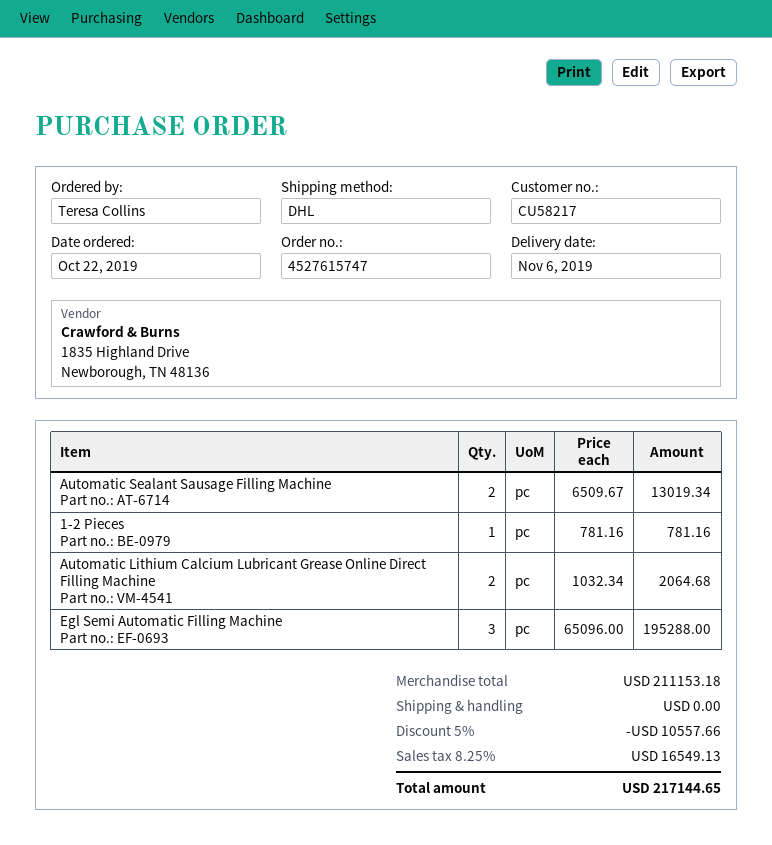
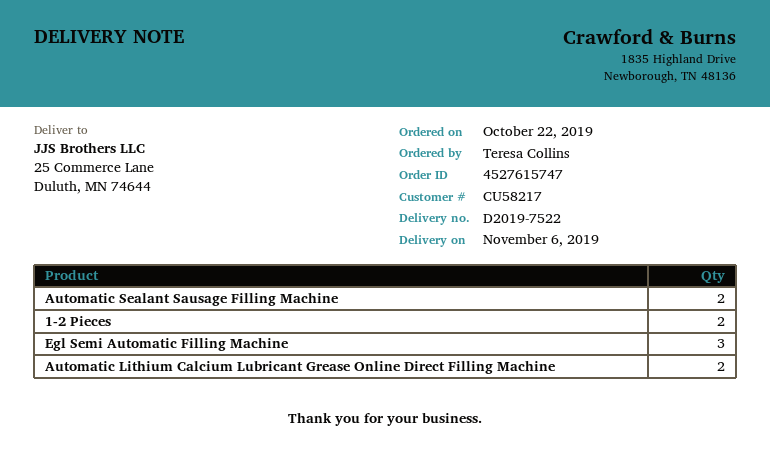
1-2 Pieces: 1 -> 2

